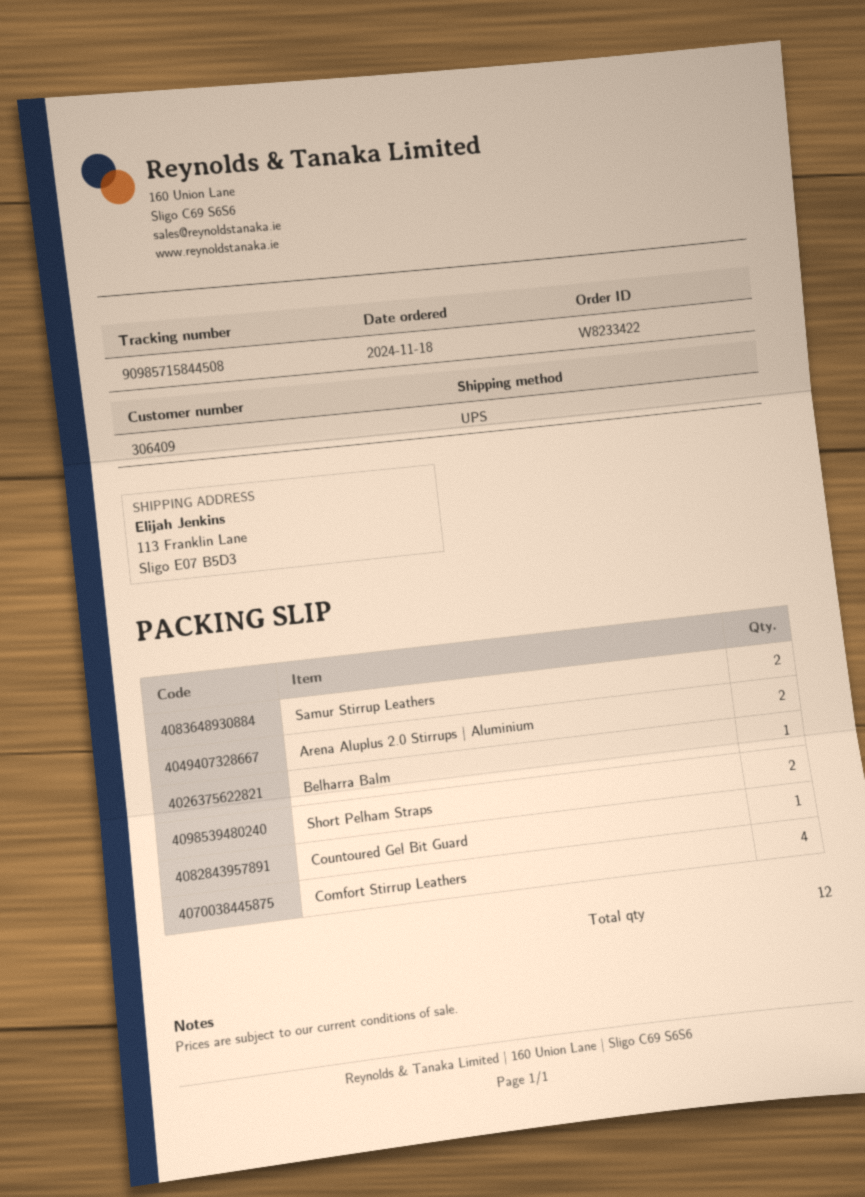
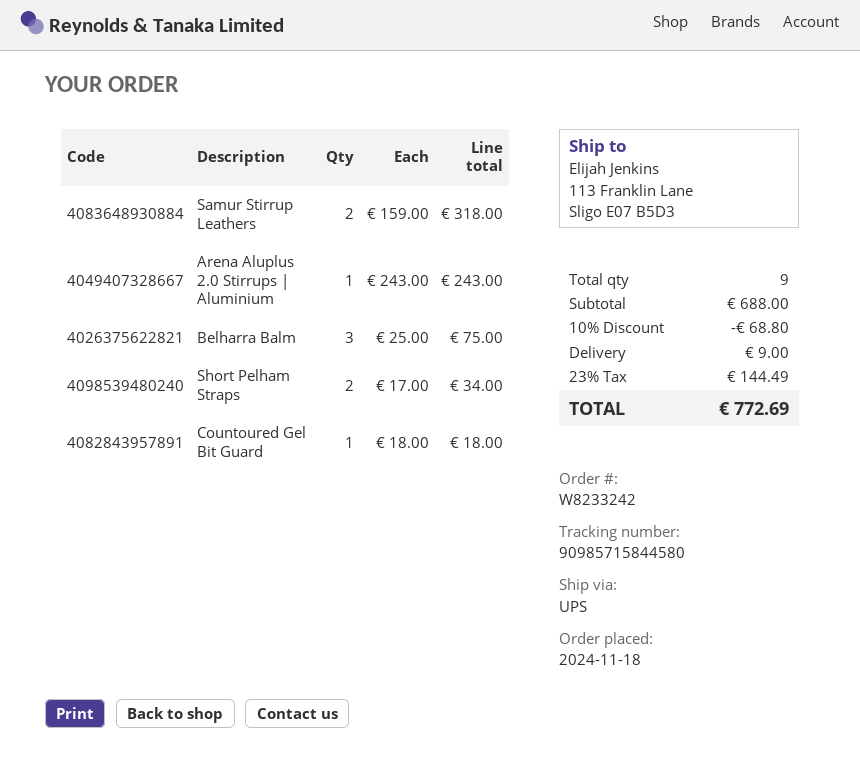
order number: W8233422 -> W8233242
tracking number: 90985715844508 -> 90985715844580
Arena Aluplus 2.0 Stirrups | Aluminium: 2 -> 1
Belharra Balm: 1 -> 3
Comfort Stirrup Leathers: 4 -> none
total quantity: 12 -> 9

